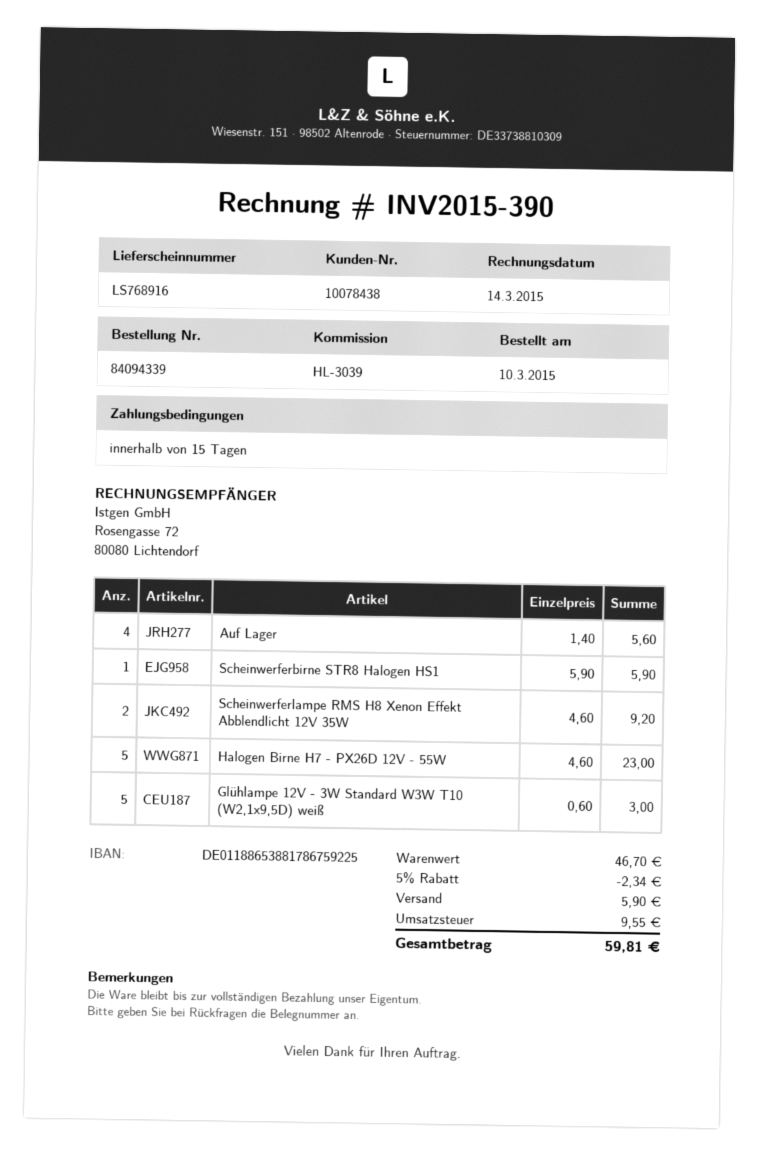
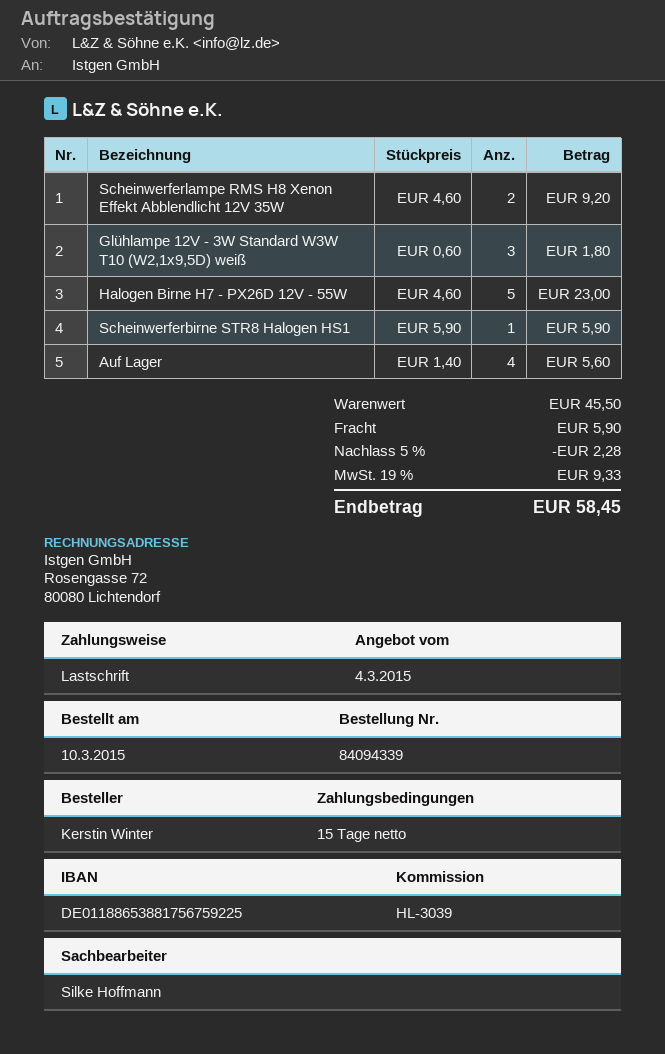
bank account: DE01188653881786759225 -> DE01188653881756759225
Glühlampe 12V - 3W Standard W3W T10 (W2,1x9,5D) weiß: 5 x 0.60 = 3.00 -> 3 x 0.60 = 1.80
subtotal: 46.70 -> 45.50
discount: 5% = 2.34 -> 5% = 2.28
tax: 9.55 -> 9.33
total: 59.81 -> 58.45

